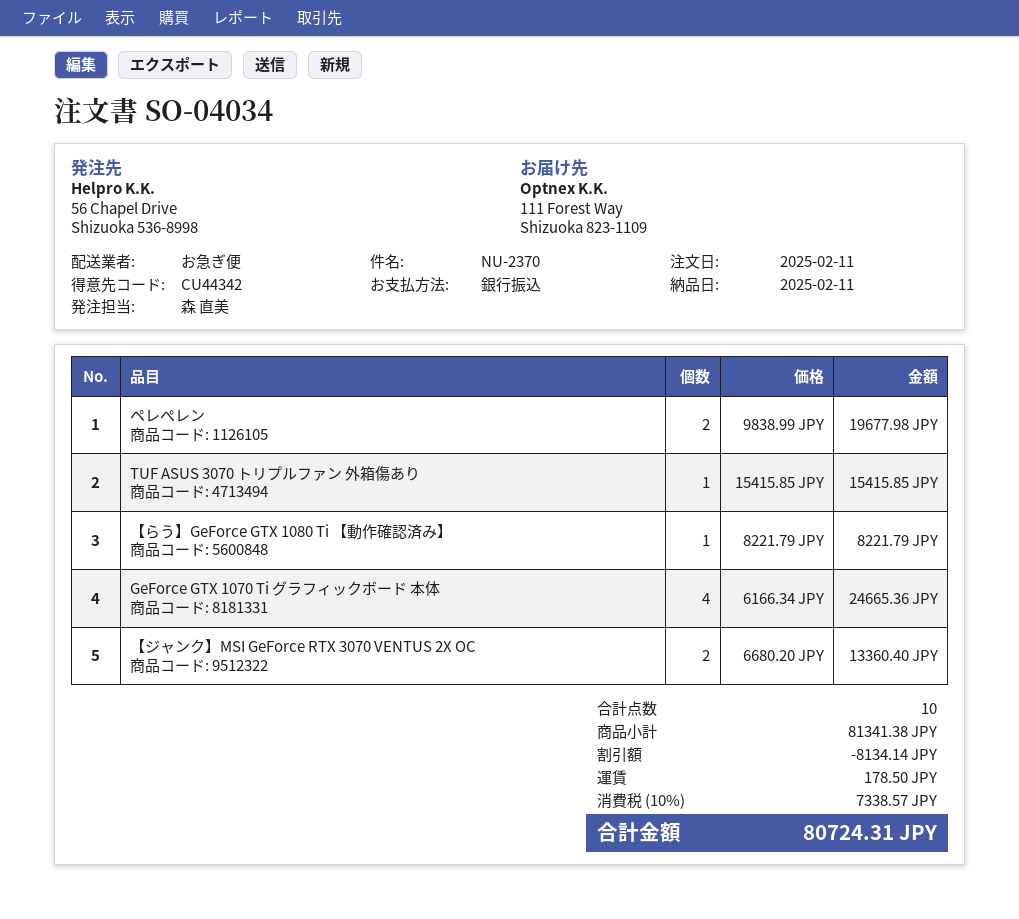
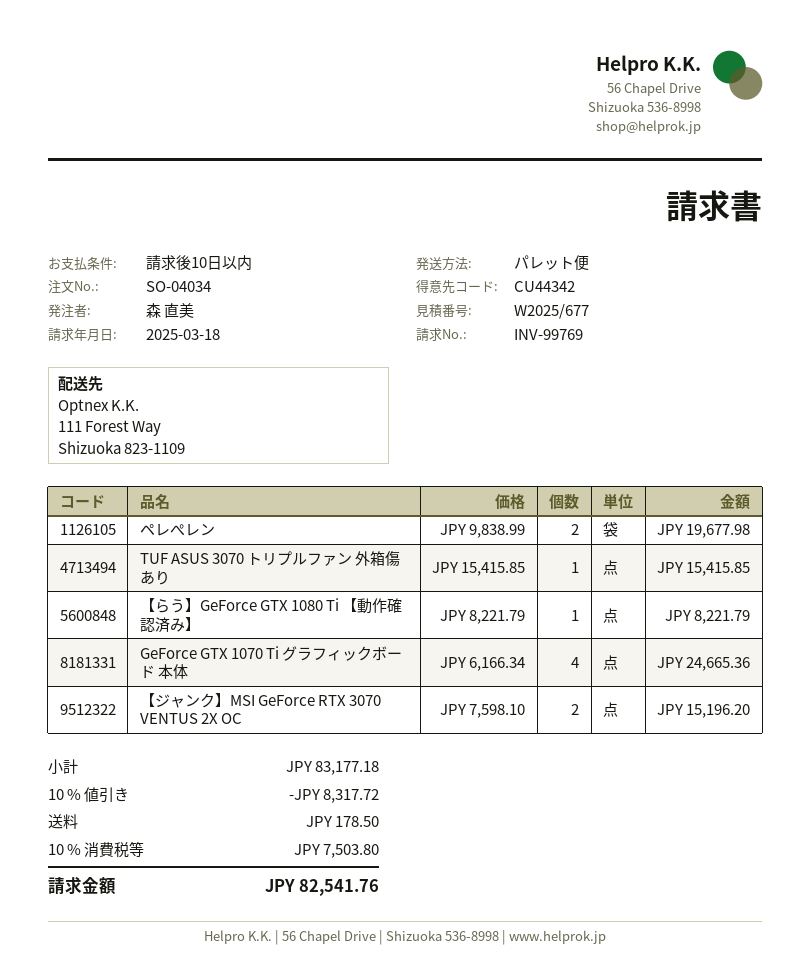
shipping method: express -> pallet freight
【ジャンク】MSI GeForce RTX 3070 VENTUS 2X OC: 2 x 6680.20 = 13360.40 -> 2 x 7598.10 = 15196.20
subtotal: 81341.38 -> 83177.18
discount: 8134.14 -> 8317.72
tax: 10% = 7338.57 -> 10% = 7503.80
total: 80724.31 -> 82541.76

